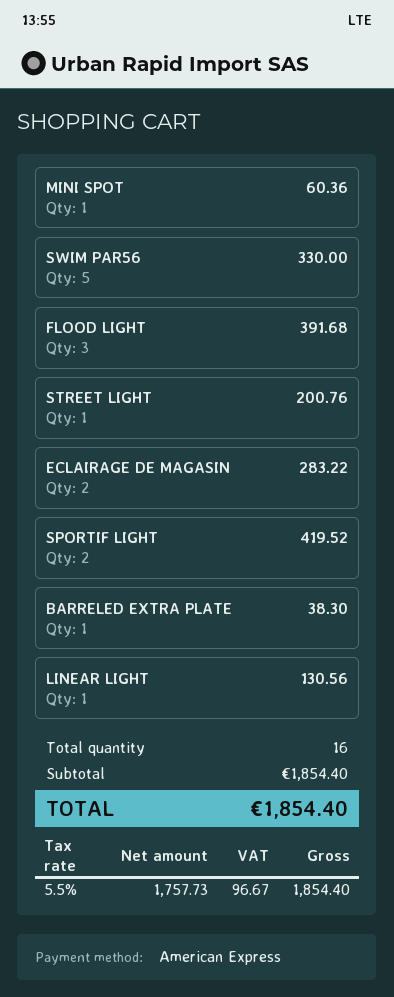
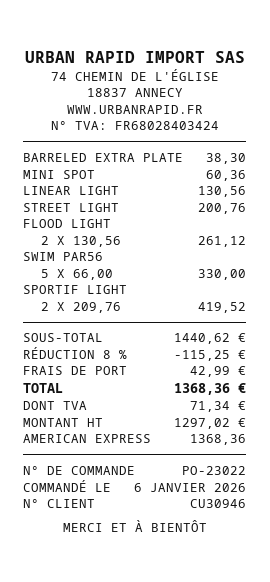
FLOOD LIGHT: 3 for 391.68 -> 2 for 261.12
ECLAIRAGE DE MAGASIN: 2 for 283.22 -> none
subtotal: 1854.40 -> 1440.62
discount: none -> 8% = 115.25
shipping: none -> 42.99
net: 1757.73 -> 1297.02
tax: 96.67 -> 71.34
total: 1854.40 -> 1368.36

